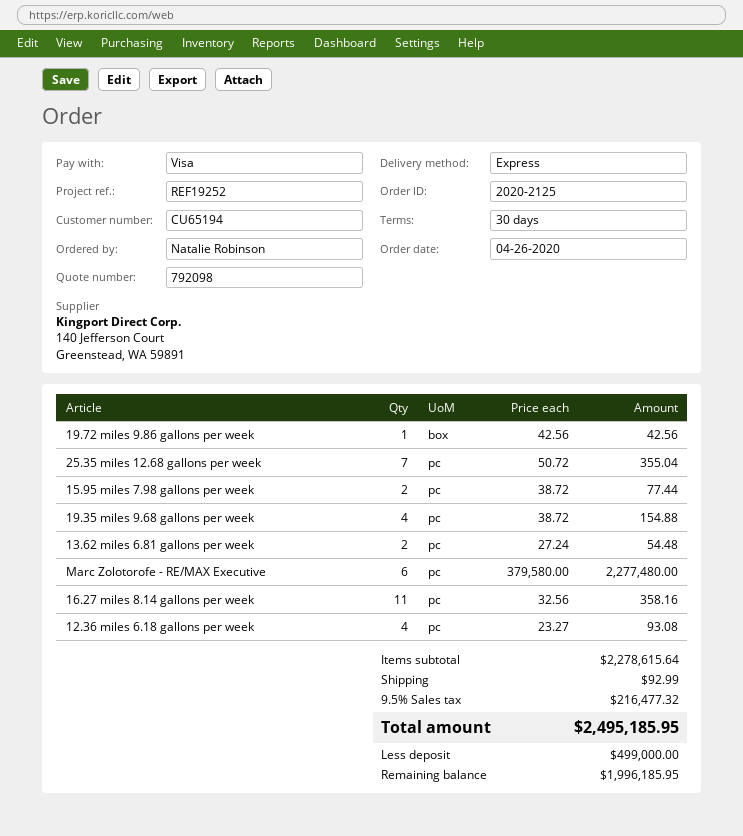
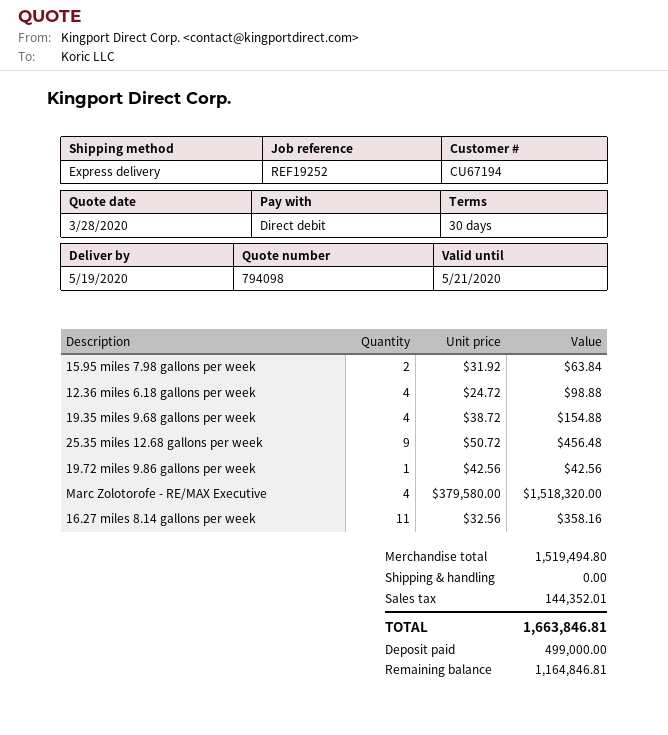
quote number: 792098 -> 794098
customer number: CU65194 -> CU67194
payment method: Visa -> direct debit
25.35 miles 12.68 gallons per week: 7 x 50.72 = 355.04 -> 9 x 50.72 = 456.48
15.95 miles 7.98 gallons per week: 2 x 38.72 = 77.44 -> 2 x 31.92 = 63.84
13.62 miles 6.81 gallons per week: 2 x 27.24 = 54.48 -> none
Marc Zolotorofe - RE/MAX Executive: 6 x 379580.00 = 2277480.00 -> 4 x 379580.00 = 1518320.00
12.36 miles 6.18 gallons per week: 4 x 23.27 = 93.08 -> 4 x 24.72 = 98.88
subtotal: 2278615.64 -> 1519494.80
shipping: 92.99 -> 0.00
tax: 216477.32 -> 144352.01
total: 2495185.95 -> 1663846.81
balance: 1996185.95 -> 1164846.81

